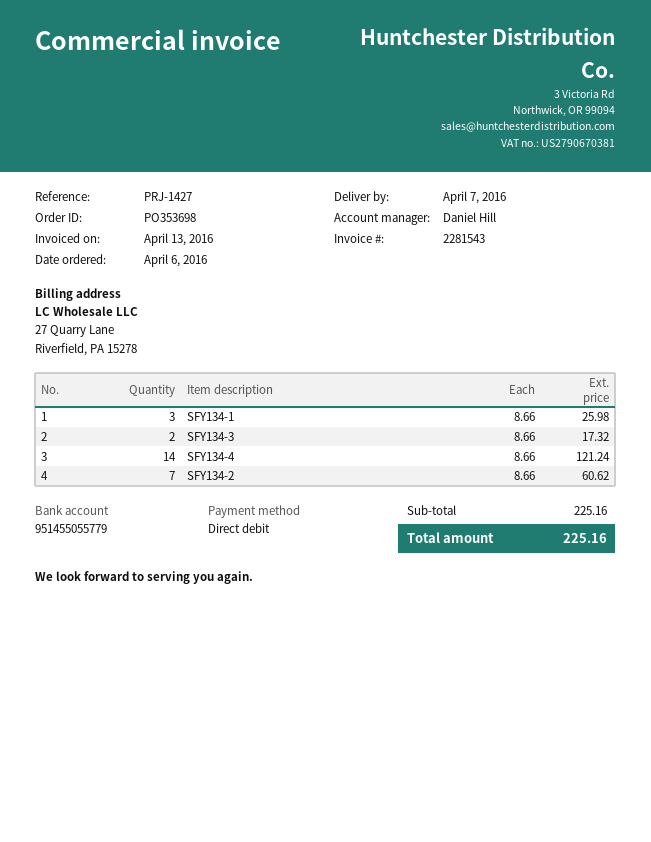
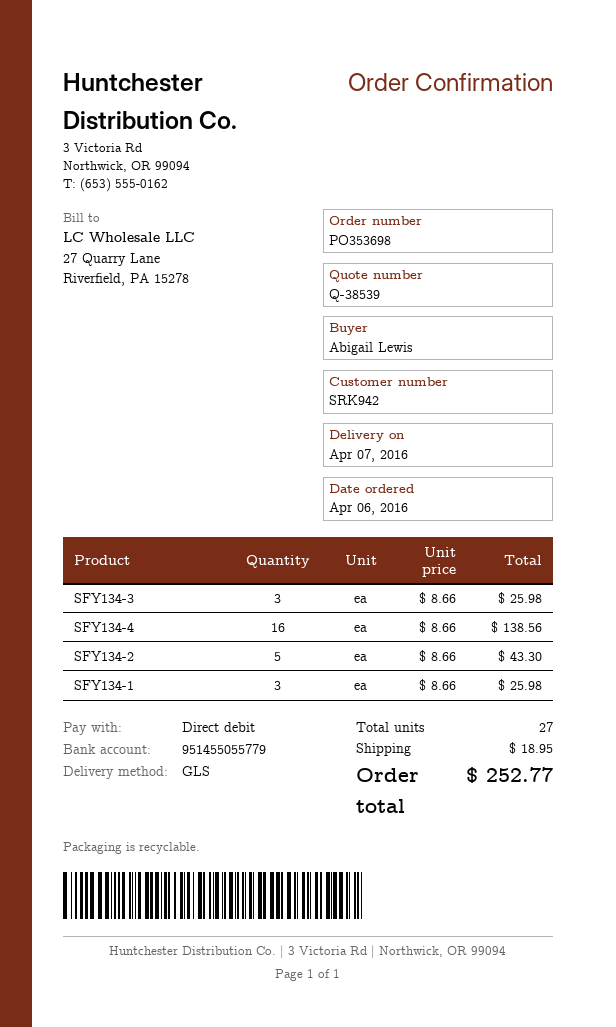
SFY134-3: 2 x 8.66 = 17.32 -> 3 x 8.66 = 25.98
SFY134-4: 14 x 8.66 = 121.24 -> 16 x 8.66 = 138.56
SFY134-2: 7 x 8.66 = 60.62 -> 5 x 8.66 = 43.30
shipping: none -> 18.95
total: 225.16 -> 252.77

